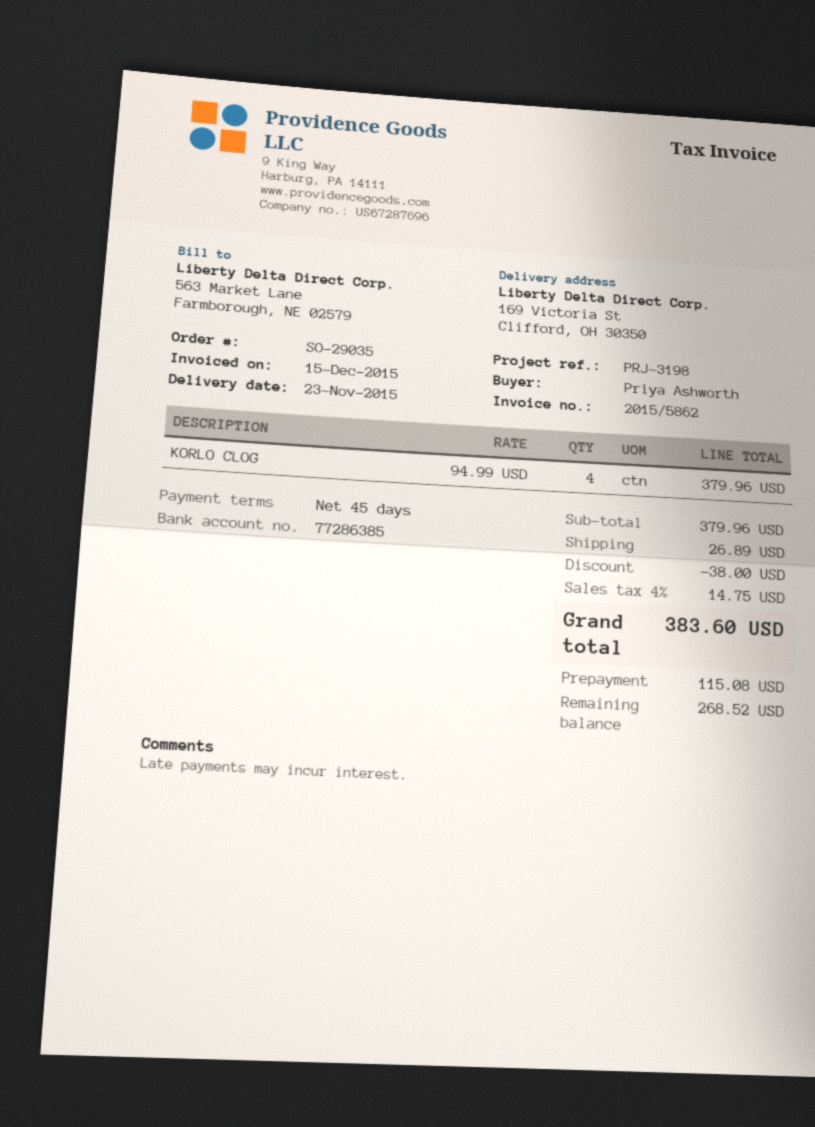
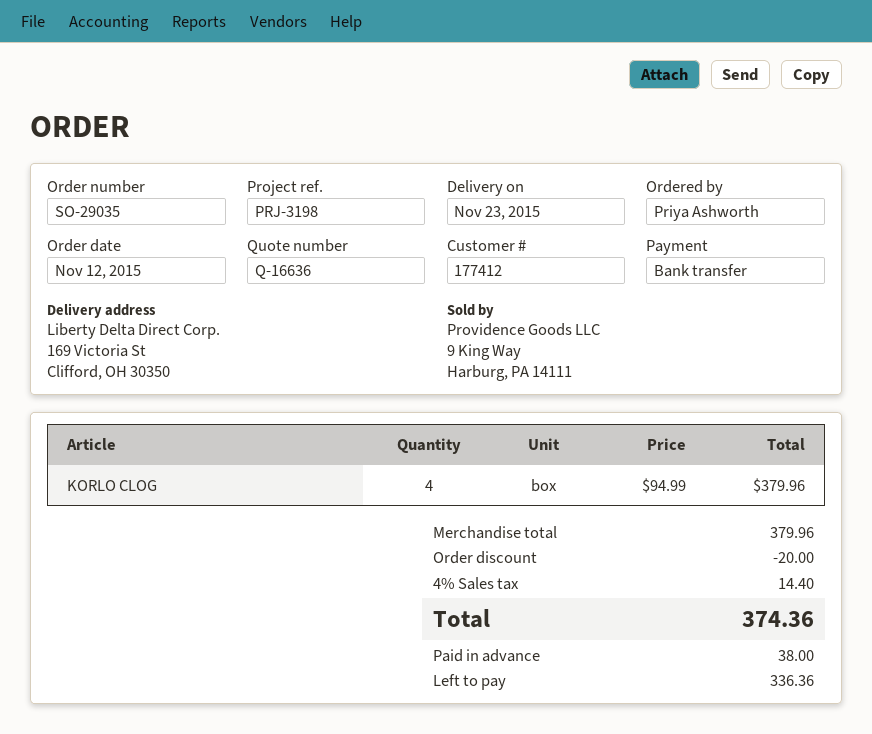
discount: 38.00 -> 20.00
shipping: 26.89 -> none
tax: 4% = 14.75 -> 4% = 14.40
total: 383.60 -> 374.36
deposit: 115.08 -> 38.00
balance: 268.52 -> 336.36

